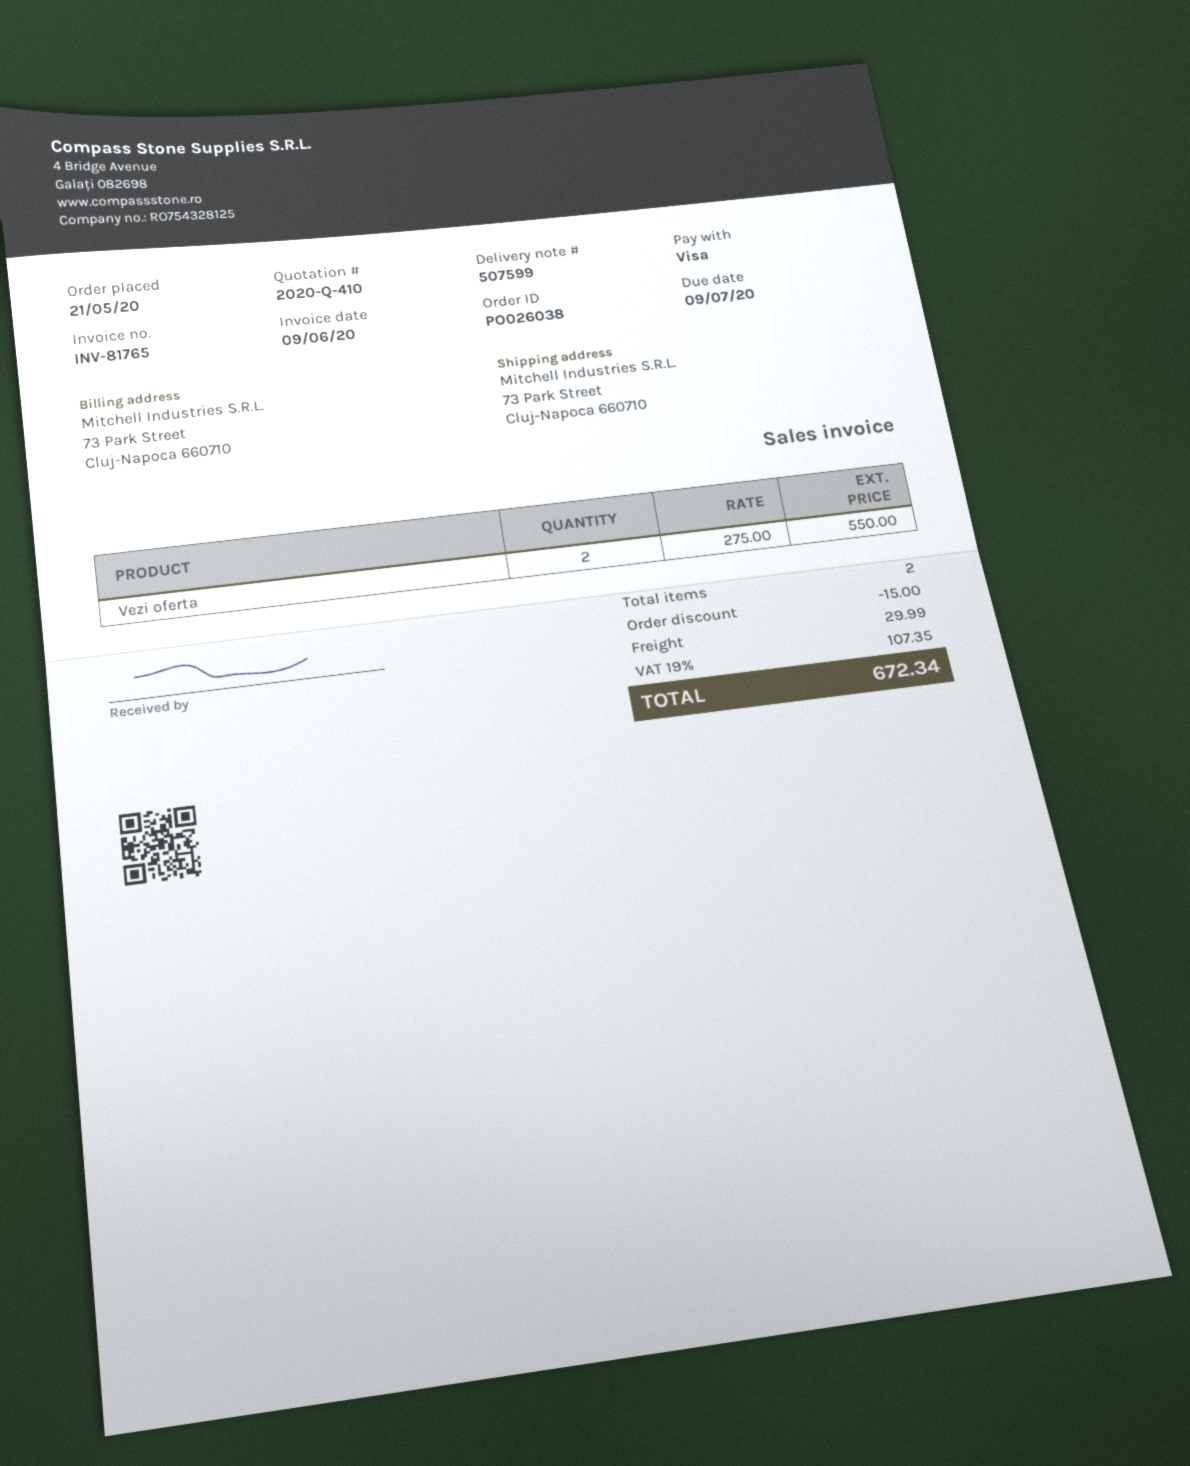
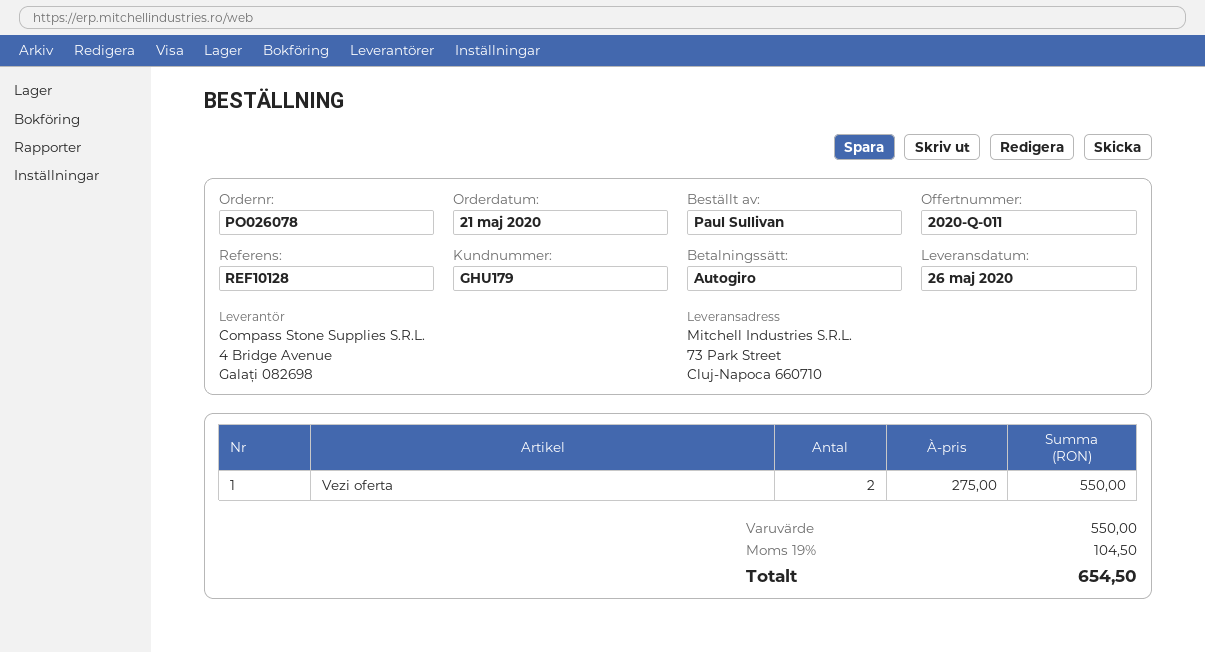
quote number: 2020-Q-410 -> 2020-Q-011
order number: PO026038 -> PO026078
payment method: Visa -> direct debit
discount: 15.00 -> none
shipping: 29.99 -> none
tax: 19% = 107.35 -> 19% = 104.50
total: 672.34 -> 654.50

